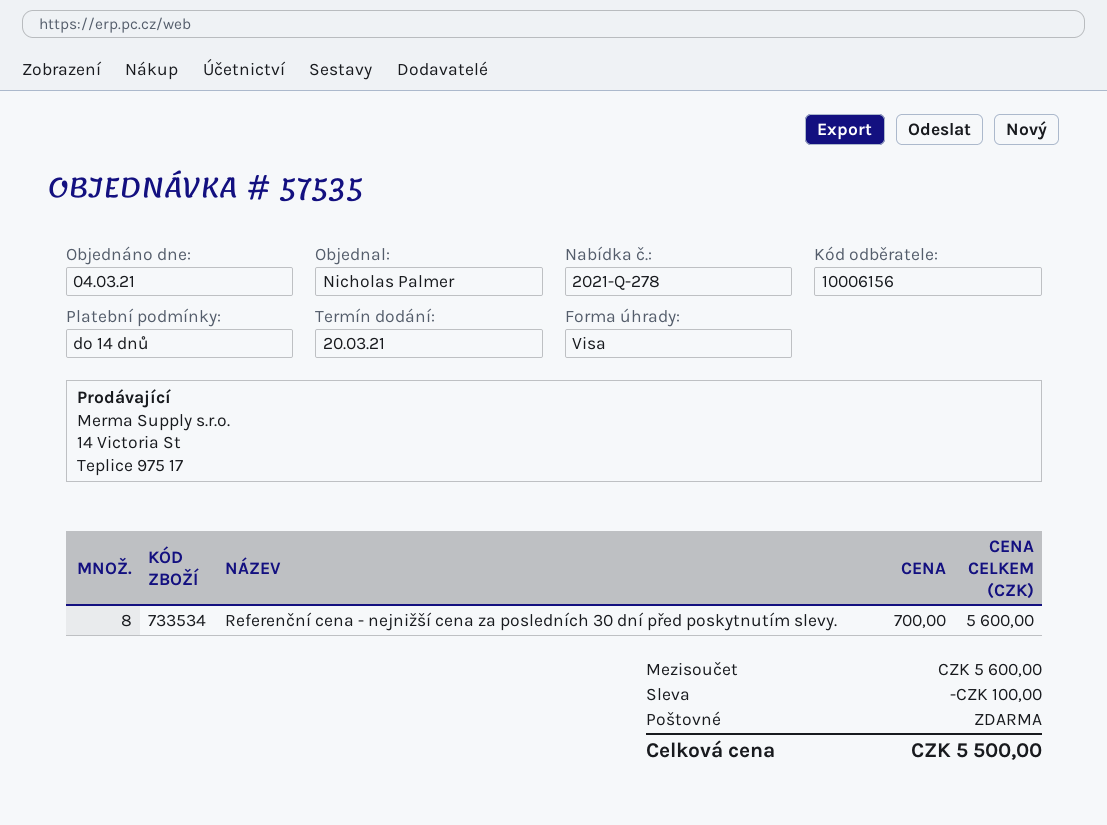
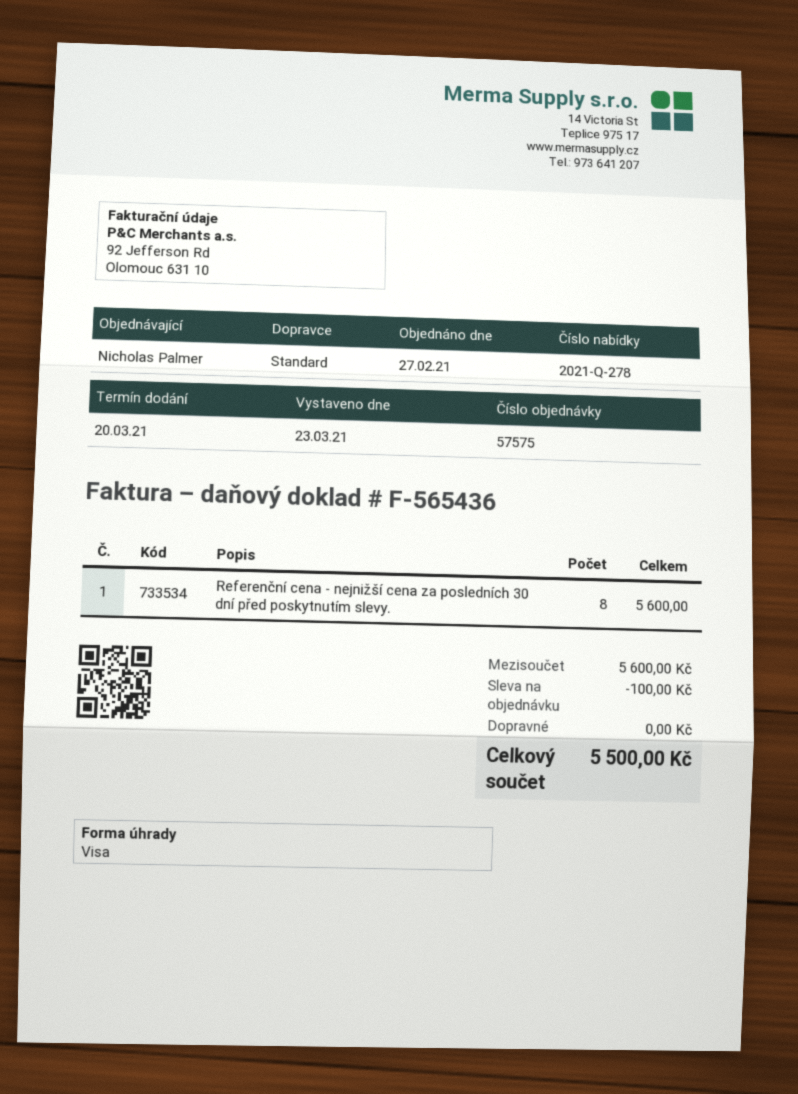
order number: 57535 -> 57575
order date: 2021-03-04 -> 2021-02-27

